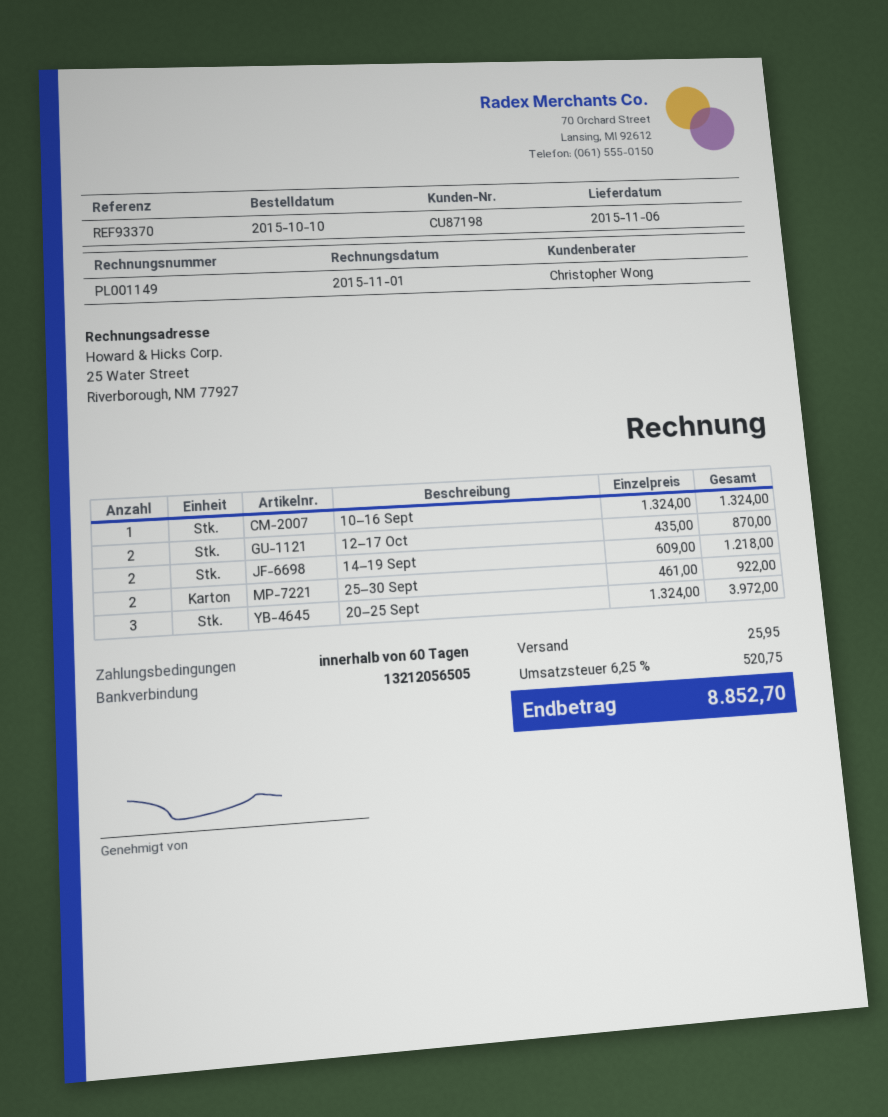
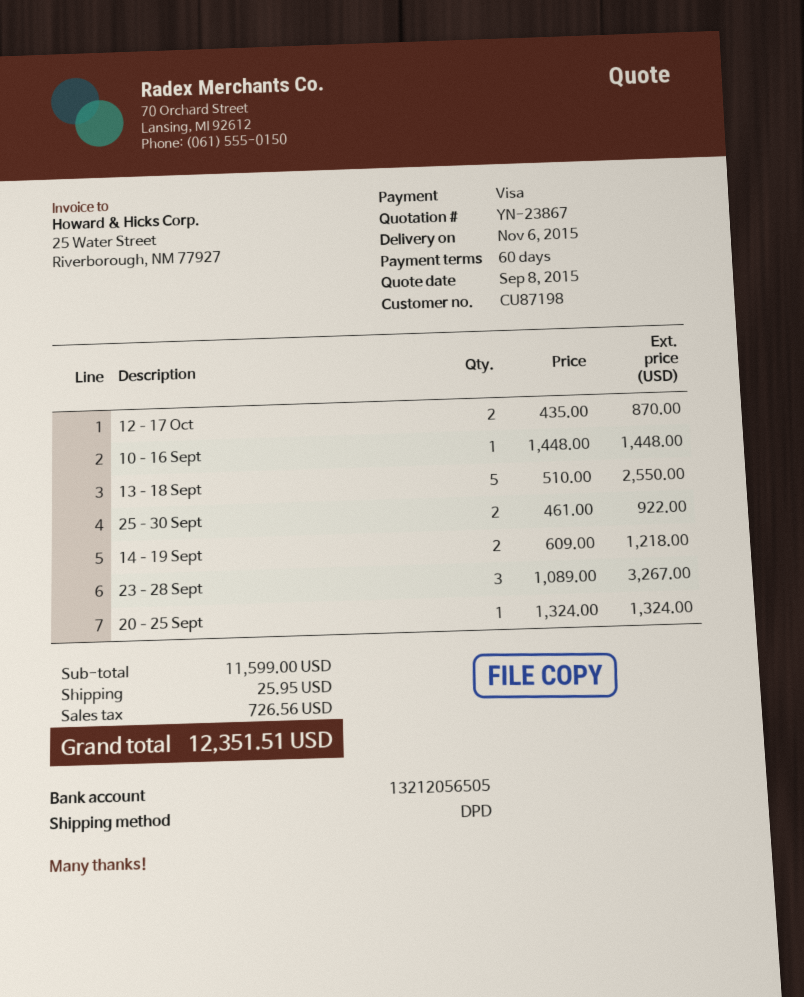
10–16 Sept: 1 x 1324.00 = 1324.00 -> 1 x 1448.00 = 1448.00
20–25 Sept: 3 x 1324.00 = 3972.00 -> 1 x 1324.00 = 1324.00
13–18 Sept: none -> 5 x 510.00 = 2550.00
23–28 Sept: none -> 3 x 1089.00 = 3267.00
tax: 520.75 -> 726.56
total: 8852.70 -> 12351.51

